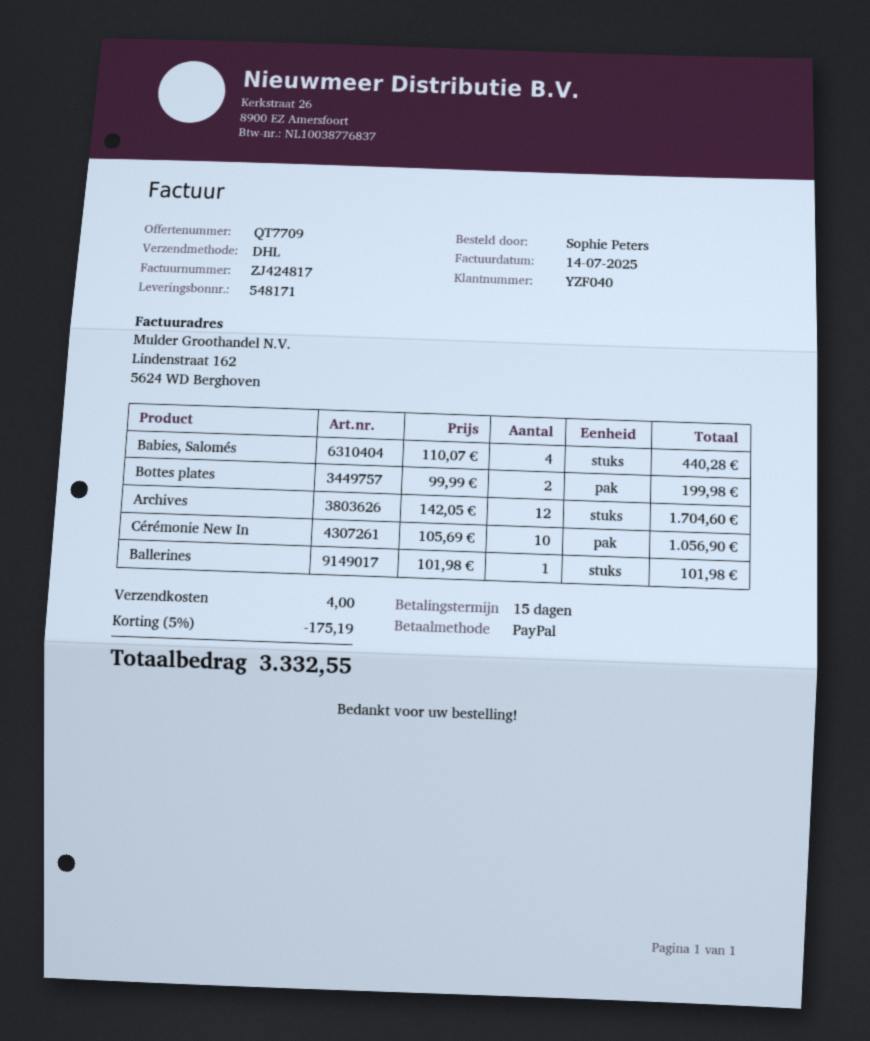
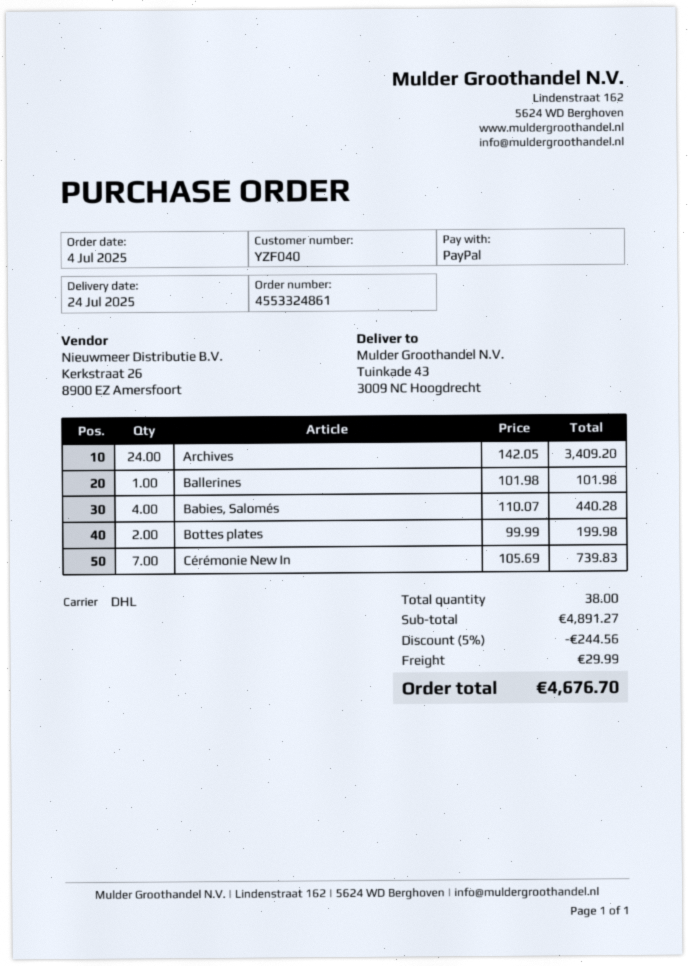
Archives: 12 x 142.05 = 1704.60 -> 24 x 142.05 = 3409.20
Cérémonie New In: 10 x 105.69 = 1056.90 -> 7 x 105.69 = 739.83
discount: 5% = 175.19 -> 5% = 244.56
shipping: 4.00 -> 29.99
total: 3332.55 -> 4676.70

